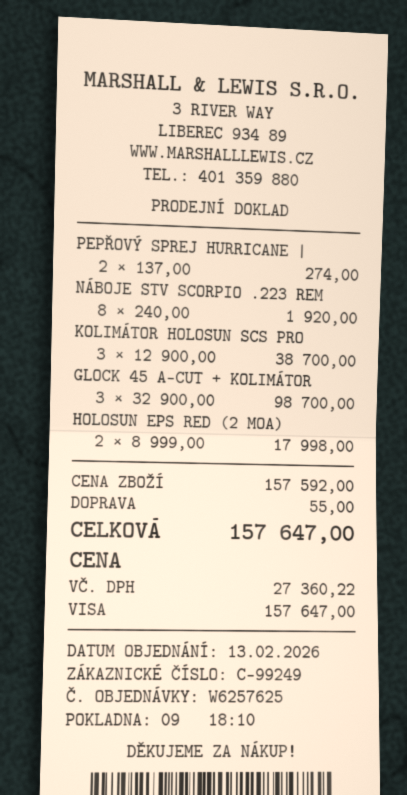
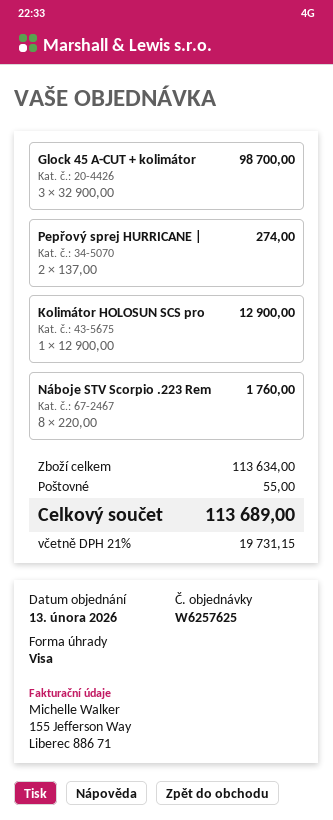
NÁBOJE STV SCORPIO .223 REM: 8 x 240.00 = 1920.00 -> 8 x 220.00 = 1760.00
KOLIMÁTOR HOLOSUN SCS PRO: 3 x 12900.00 = 38700.00 -> 1 x 12900.00 = 12900.00
HOLOSUN EPS RED (2 MOA): 2 x 8999.00 = 17998.00 -> none
subtotal: 157592.00 -> 113634.00
tax: 27360.22 -> 19731.15
total: 157647.00 -> 113689.00

